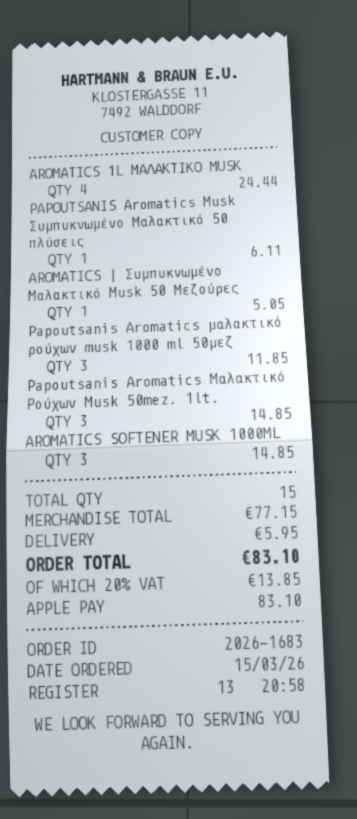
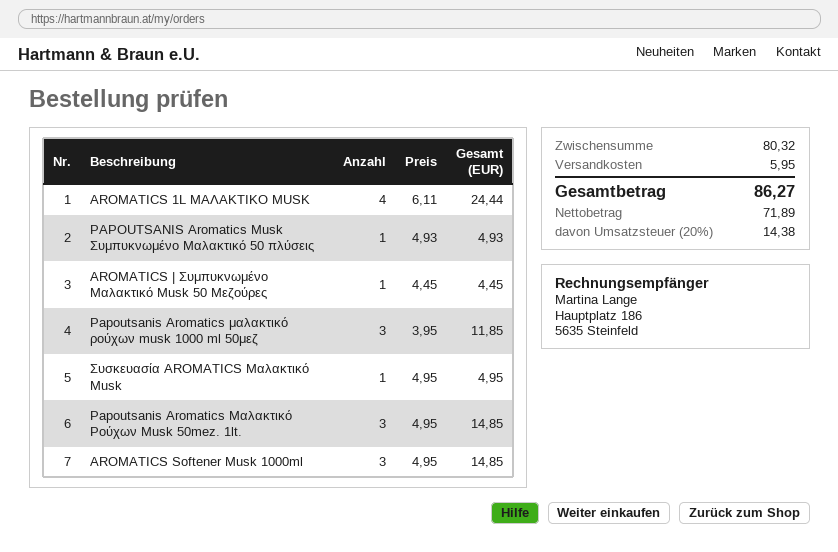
PAPOUTSANIS Aromatics Musk Συμπυκνωμένο Μαλακτικό 50 πλύσεις: 1 for 6.11 -> 1 for 4.93
AROMATICS | Συμπυκνωμένο Μαλακτικό Musk 50 Μεζούρες: 1 for 5.05 -> 1 for 4.45
Συσκευασία AROMATICS Μαλακτικό Musk: none -> 1 for 4.95
subtotal: 77.15 -> 80.32
tax: 20% = 13.85 -> 20% = 14.38
total: 83.10 -> 86.27

